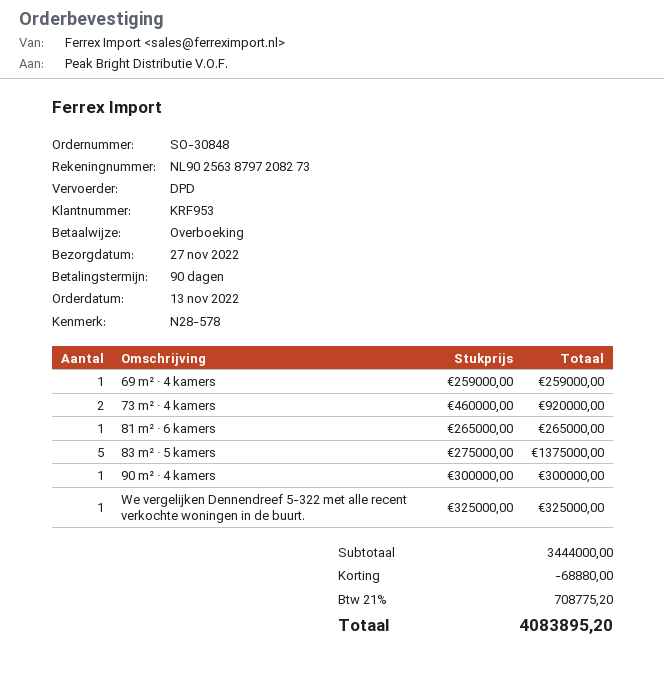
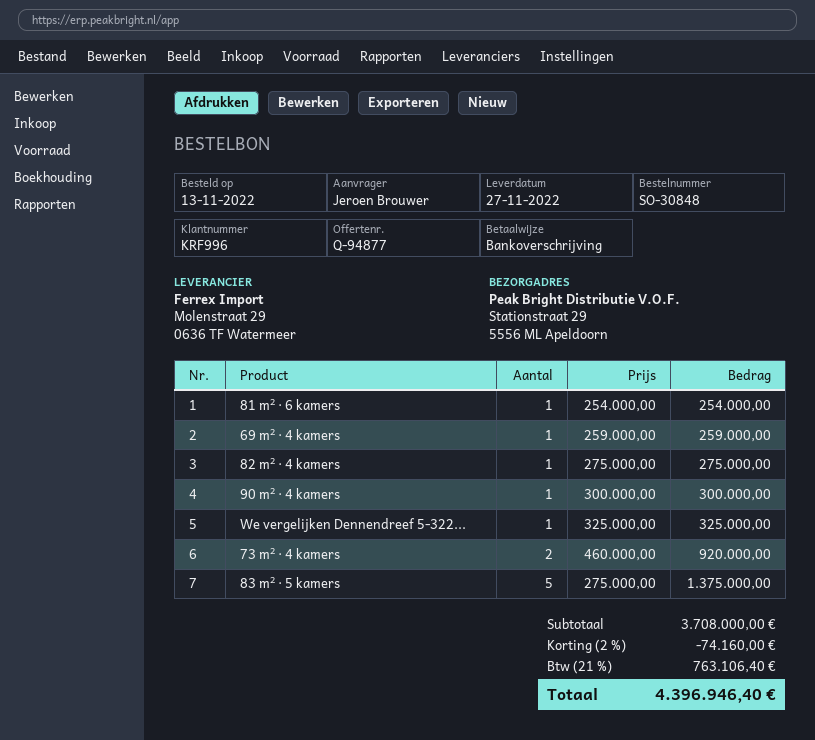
customer number: KRF953 -> KRF996
81 m² · 6 kamers: 1 x 265000.00 = 265000.00 -> 1 x 254000.00 = 254000.00
82 m² · 4 kamers: none -> 1 x 275000.00 = 275000.00
subtotal: 3444000.00 -> 3708000.00
discount: 68880.00 -> 74160.00
tax: 21% = 708775.20 -> 21% = 763106.40
total: 4083895.20 -> 4396946.40

